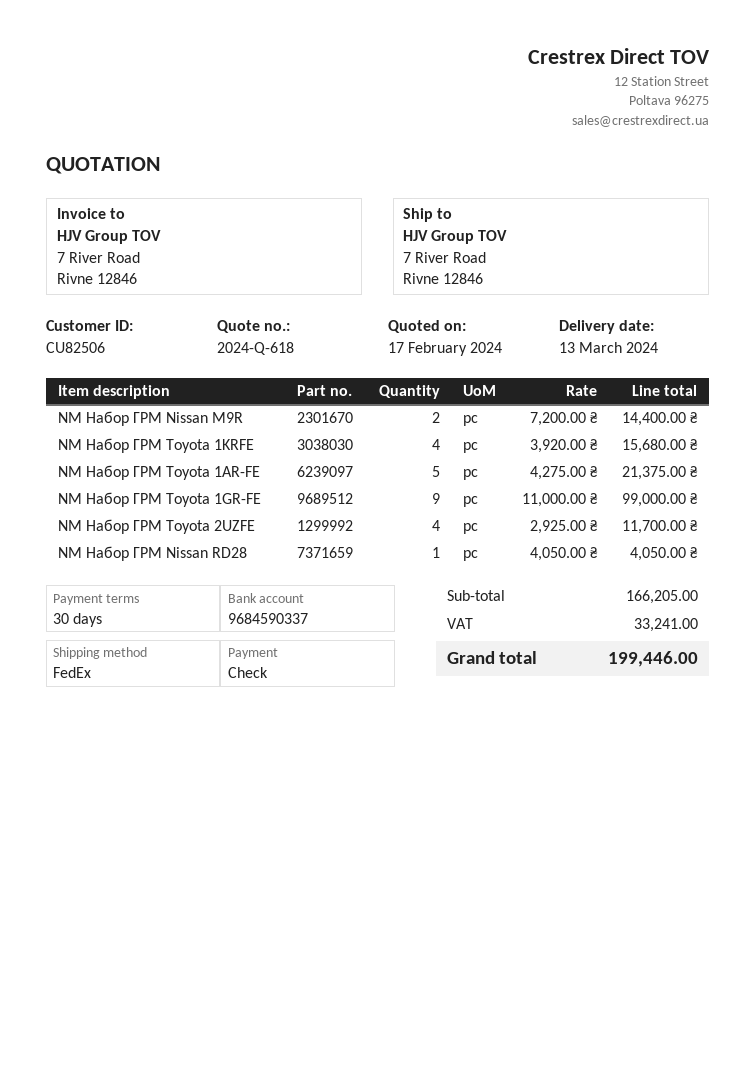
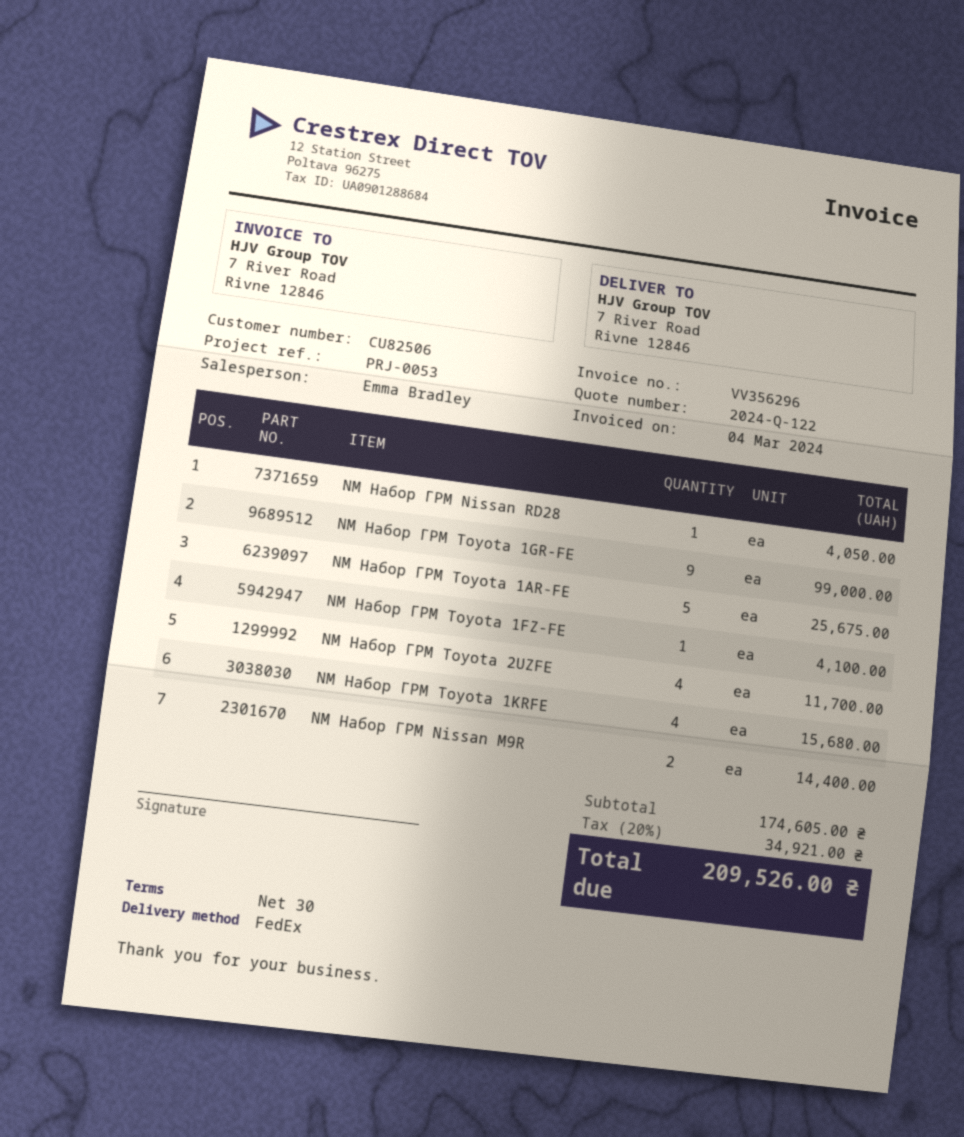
quote number: 2024-Q-618 -> 2024-Q-122
NM Набор ГРМ Toyota 1AR-FE: 5 for 21375.00 -> 5 for 25675.00
NM Набор ГРМ Toyota 1FZ-FE: none -> 1 for 4100.00
subtotal: 166205.00 -> 174605.00
tax: 33241.00 -> 34921.00
total: 199446.00 -> 209526.00

